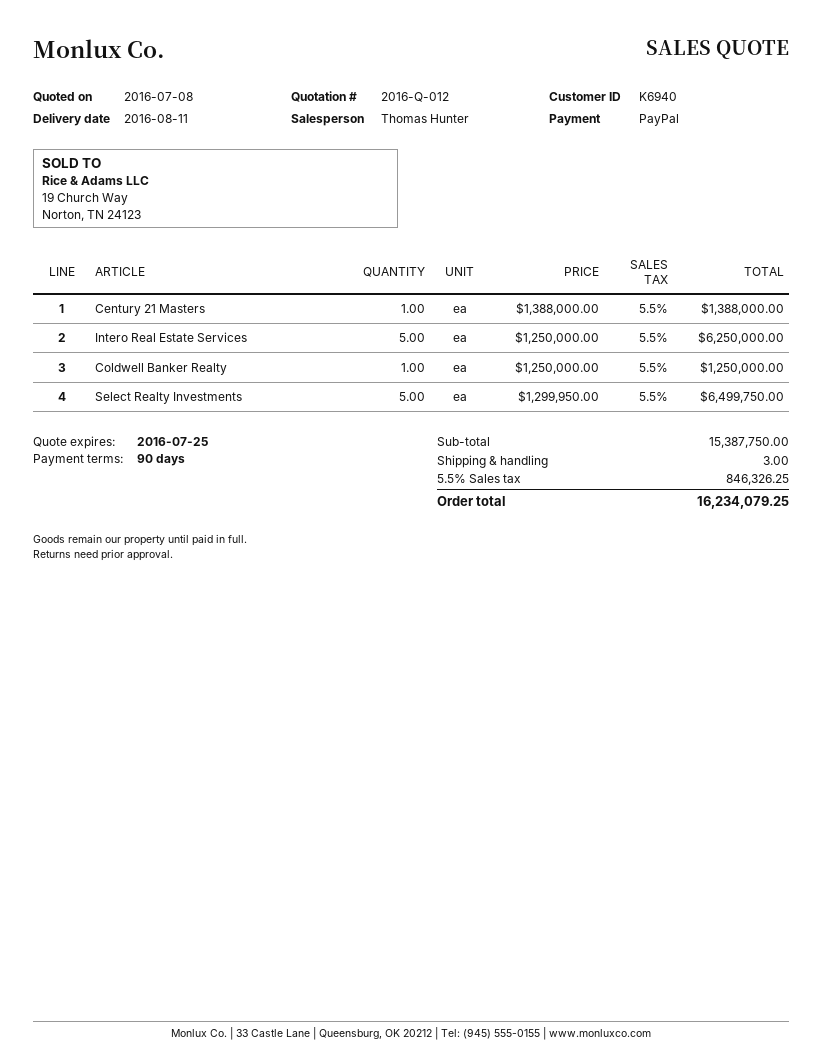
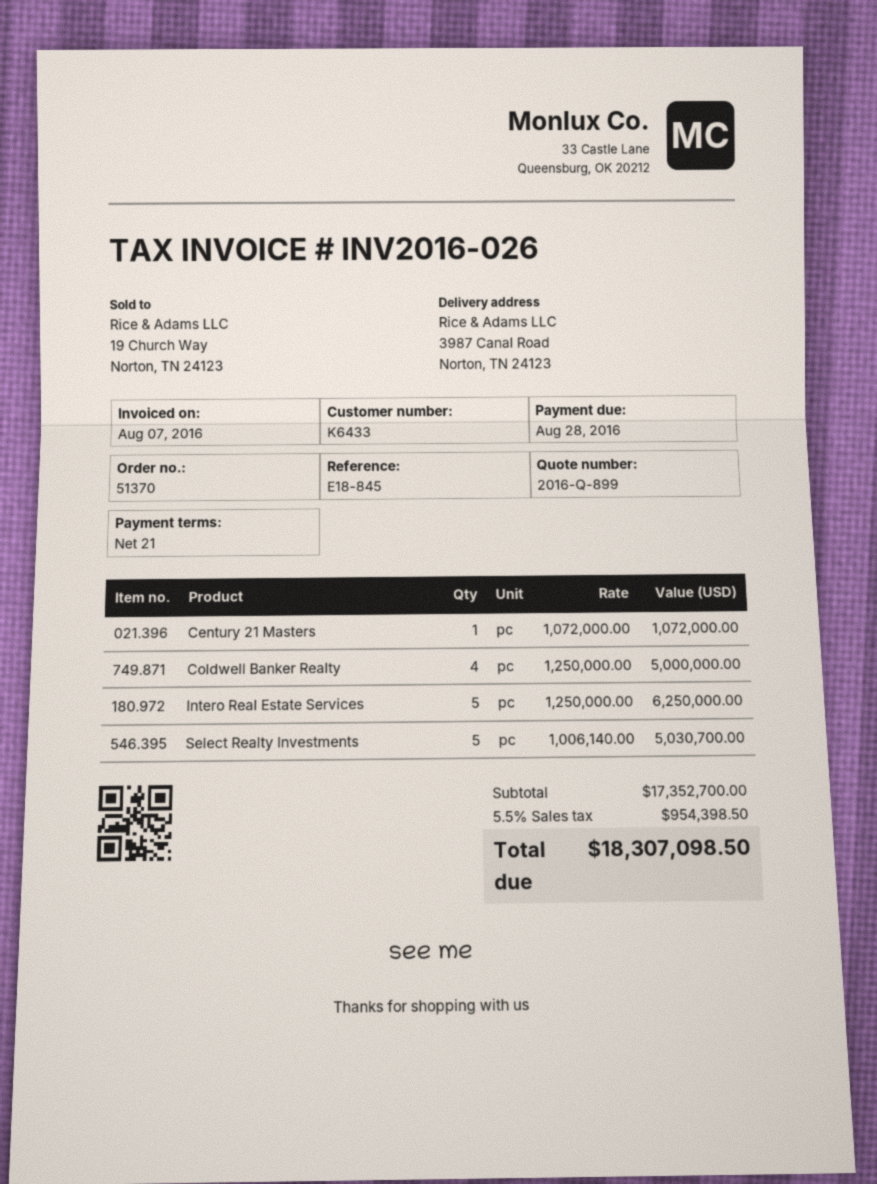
quote number: 2016-Q-012 -> 2016-Q-899
payment terms: 90 days -> 21 days
customer number: K6940 -> K6433
Century 21 Masters: 1 x 1388000.00 = 1388000.00 -> 1 x 1072000.00 = 1072000.00
Coldwell Banker Realty: 1 x 1250000.00 = 1250000.00 -> 4 x 1250000.00 = 5000000.00
Select Realty Investments: 5 x 1299950.00 = 6499750.00 -> 5 x 1006140.00 = 5030700.00
subtotal: 15387750.00 -> 17352700.00
shipping: 3.00 -> none
tax: 5.5% = 846326.25 -> 5.5% = 954398.50
total: 16234079.25 -> 18307098.50

